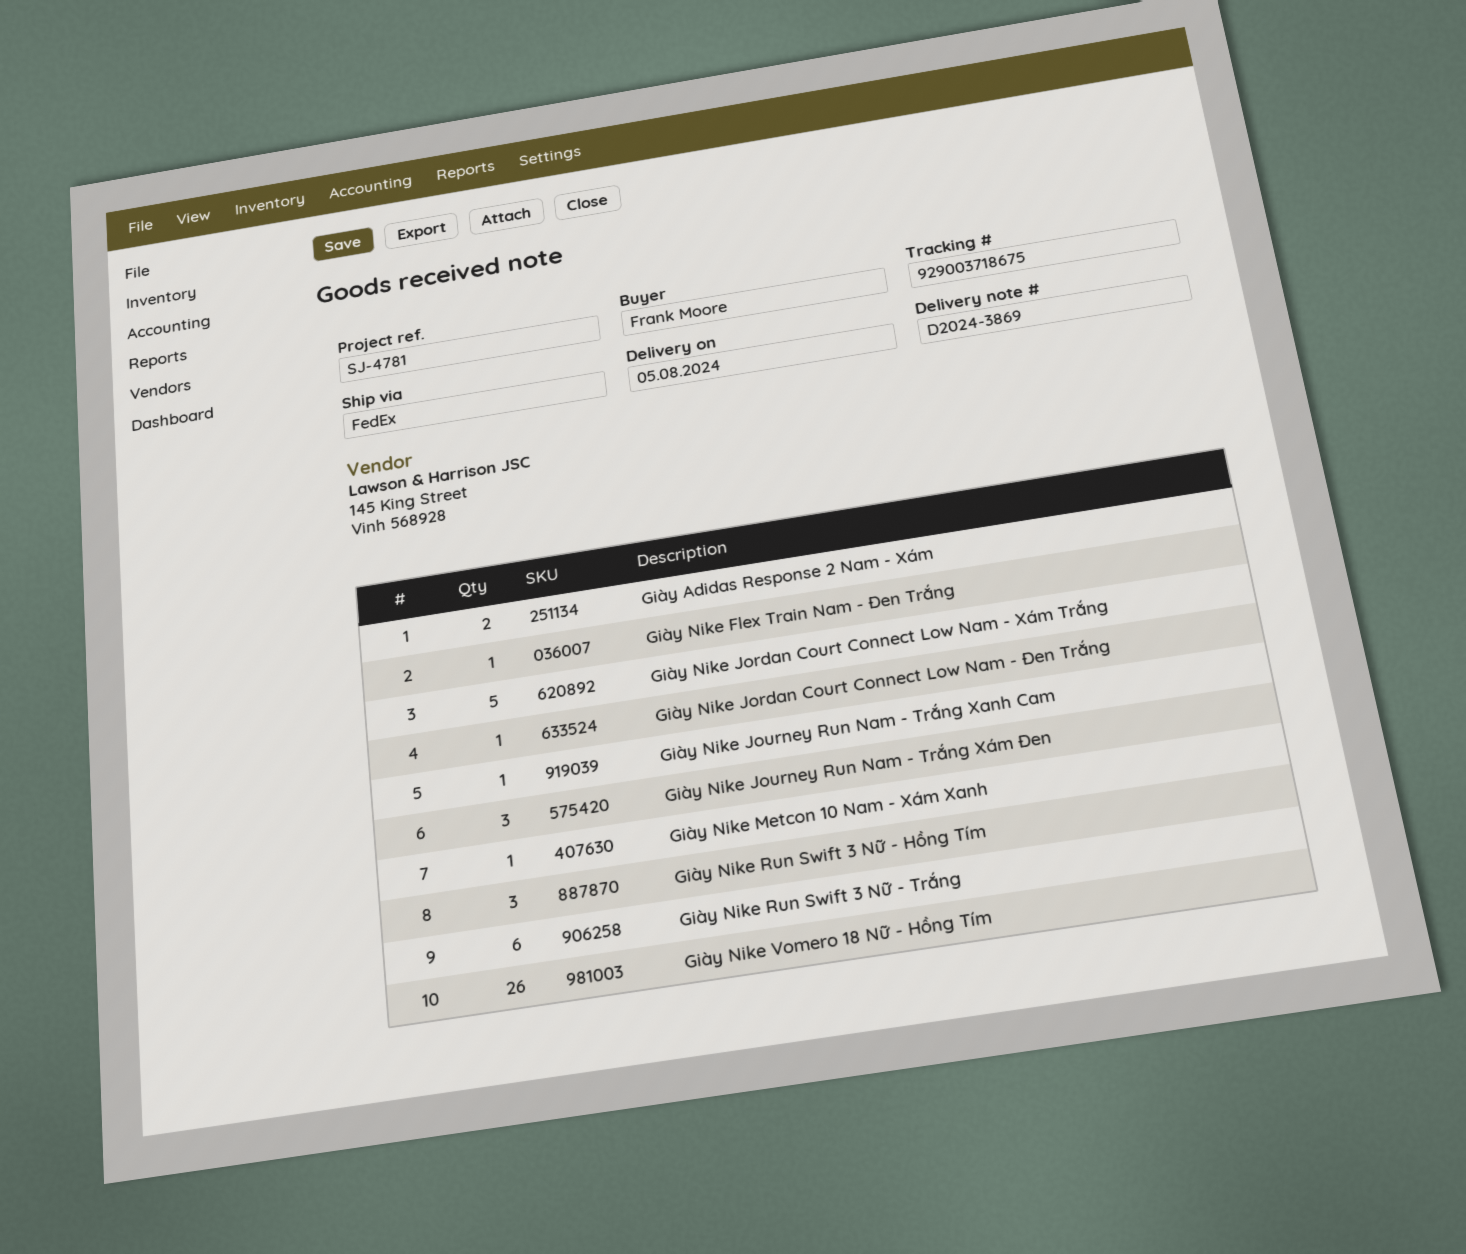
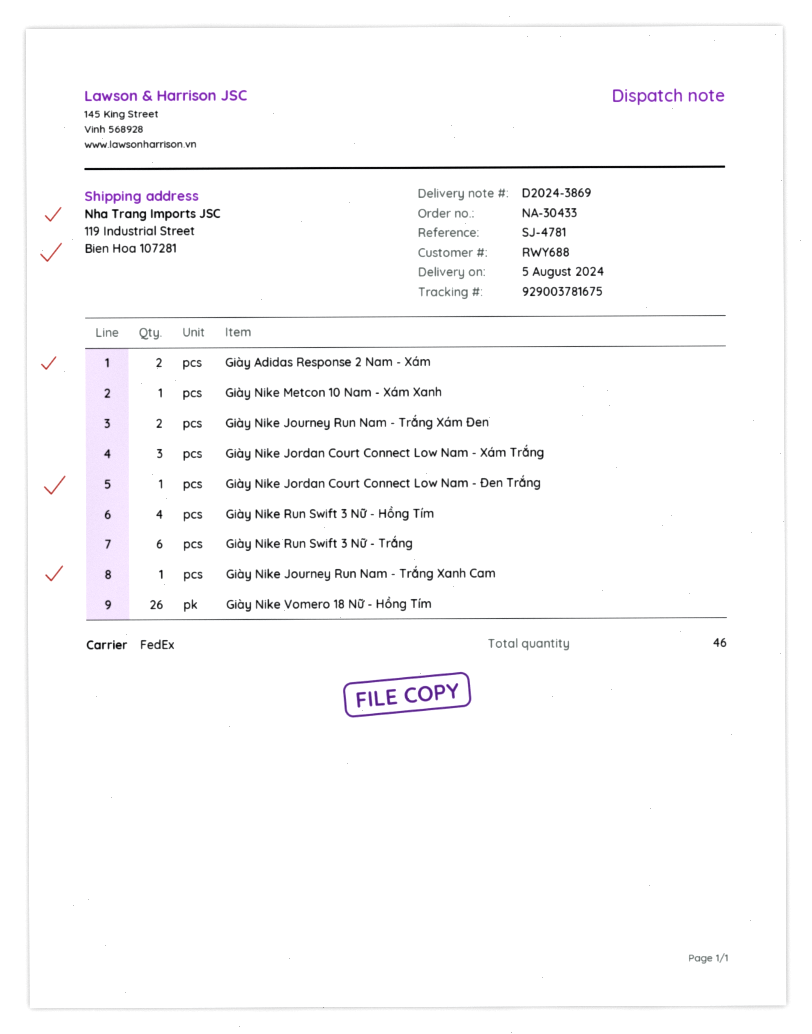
tracking number: 929003718675 -> 929003781675
Giày Nike Flex Train Nam - Đen Trắng: 1 -> none
Giày Nike Jordan Court Connect Low Nam - Xám Trắng: 5 -> 3
Giày Nike Journey Run Nam - Trắng Xám Đen: 3 -> 2
Giày Nike Run Swift 3 Nữ - Hồng Tím: 3 -> 4

